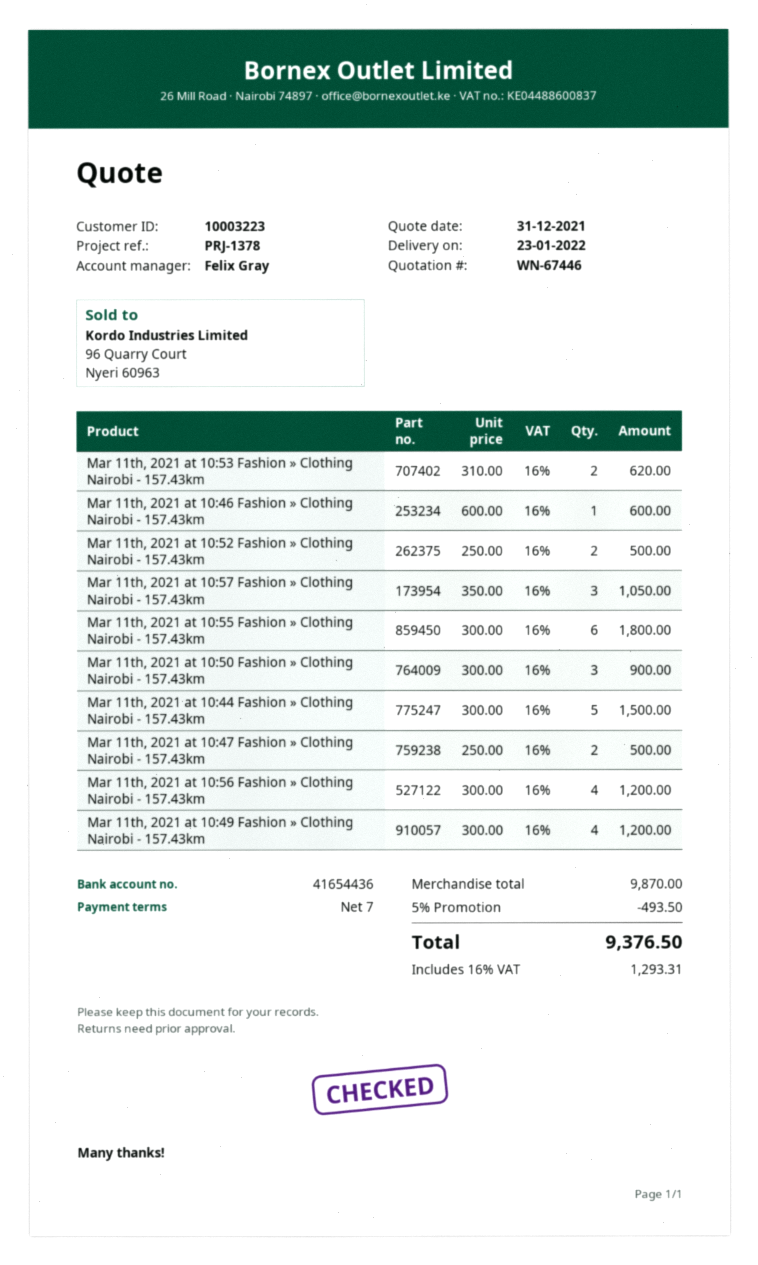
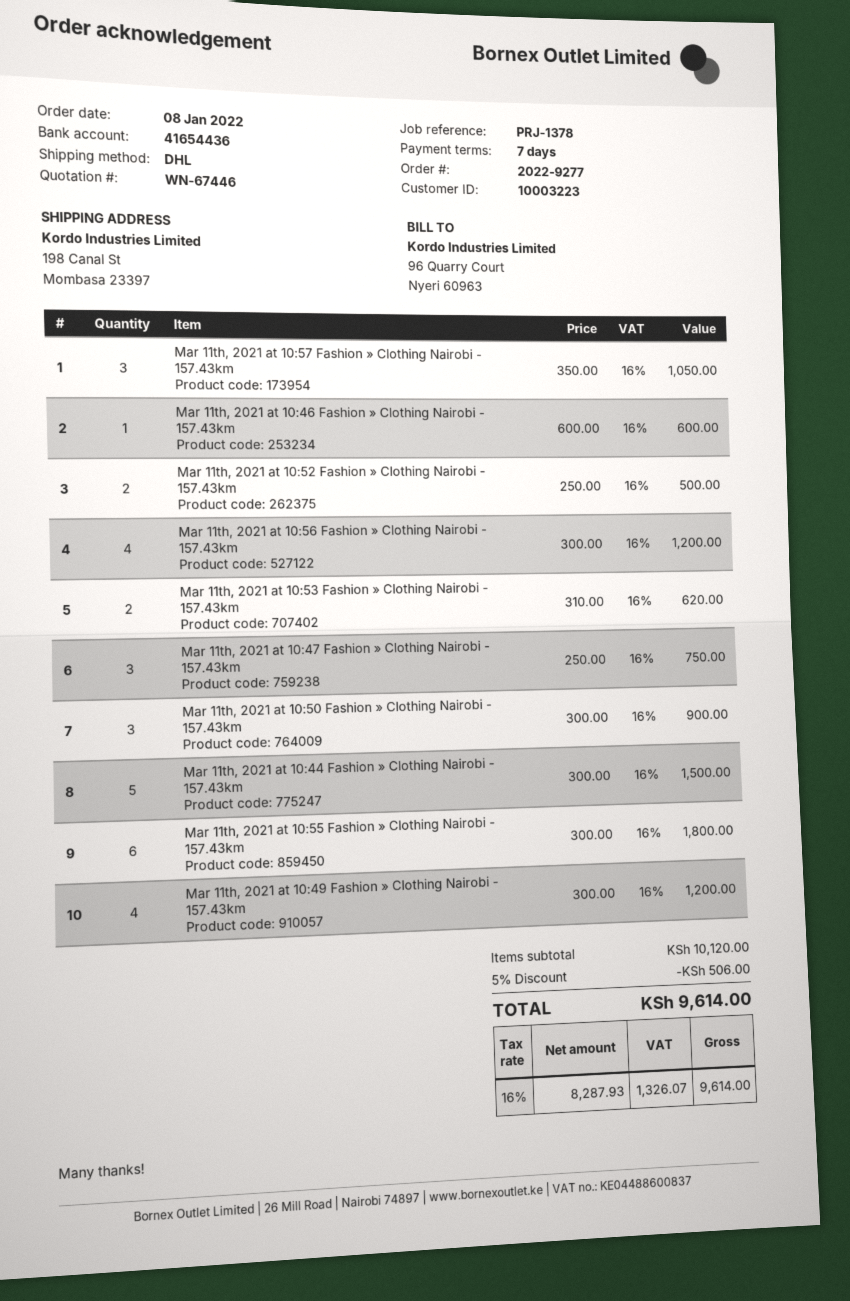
Mar 11th, 2021 at 10:47 Fashion » Clothing Nairobi - 157.43km: 2 x 250.00 = 500.00 -> 3 x 250.00 = 750.00
subtotal: 9870.00 -> 10120.00
discount: 5% = 493.50 -> 5% = 506.00
tax: 16% = 1293.31 -> 16% = 1326.07
total: 9376.50 -> 9614.00

